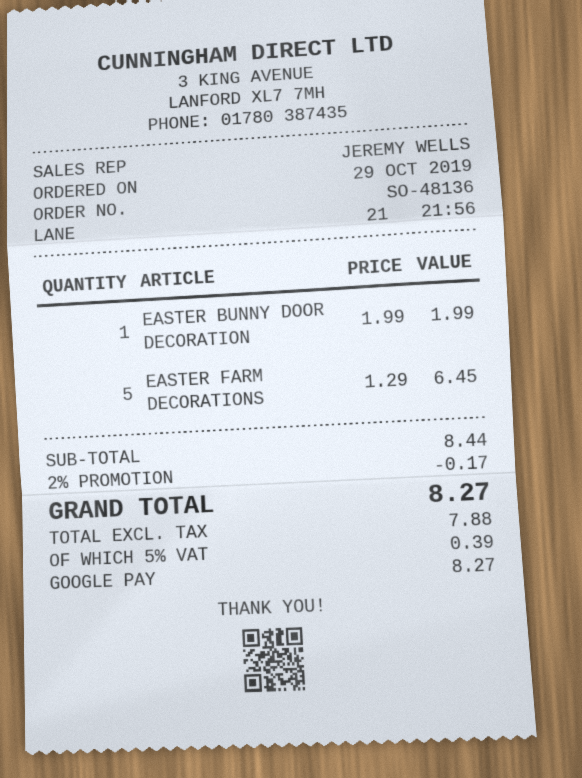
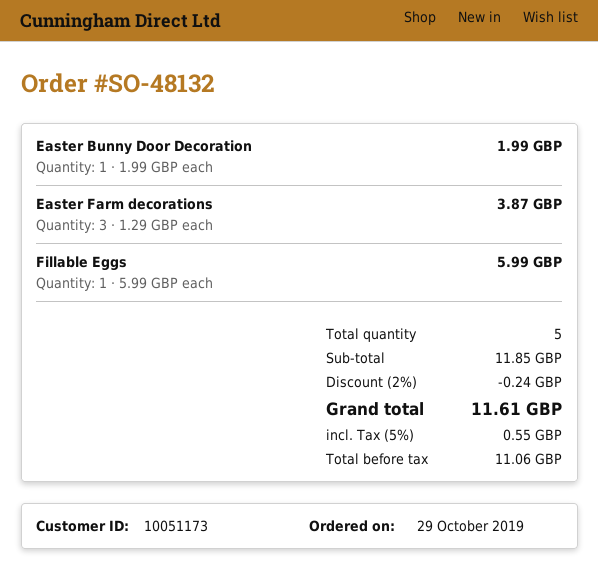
order number: SO-48136 -> SO-48132
EASTER FARM DECORATIONS: 5 x 1.29 = 6.45 -> 3 x 1.29 = 3.87
Fillable Eggs: none -> 1 x 5.99 = 5.99
subtotal: 8.44 -> 11.85
discount: 2% = 0.17 -> 2% = 0.24
net: 7.88 -> 11.06
tax: 5% = 0.39 -> 5% = 0.55
total: 8.27 -> 11.61

